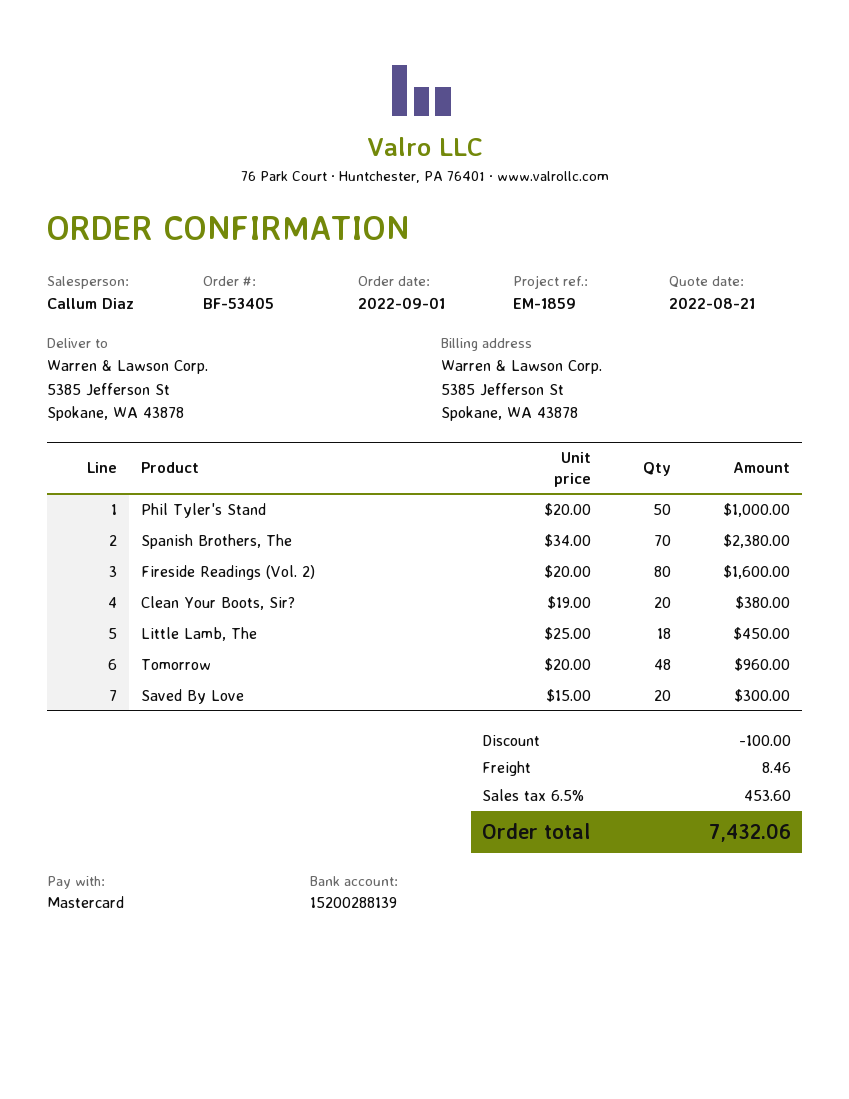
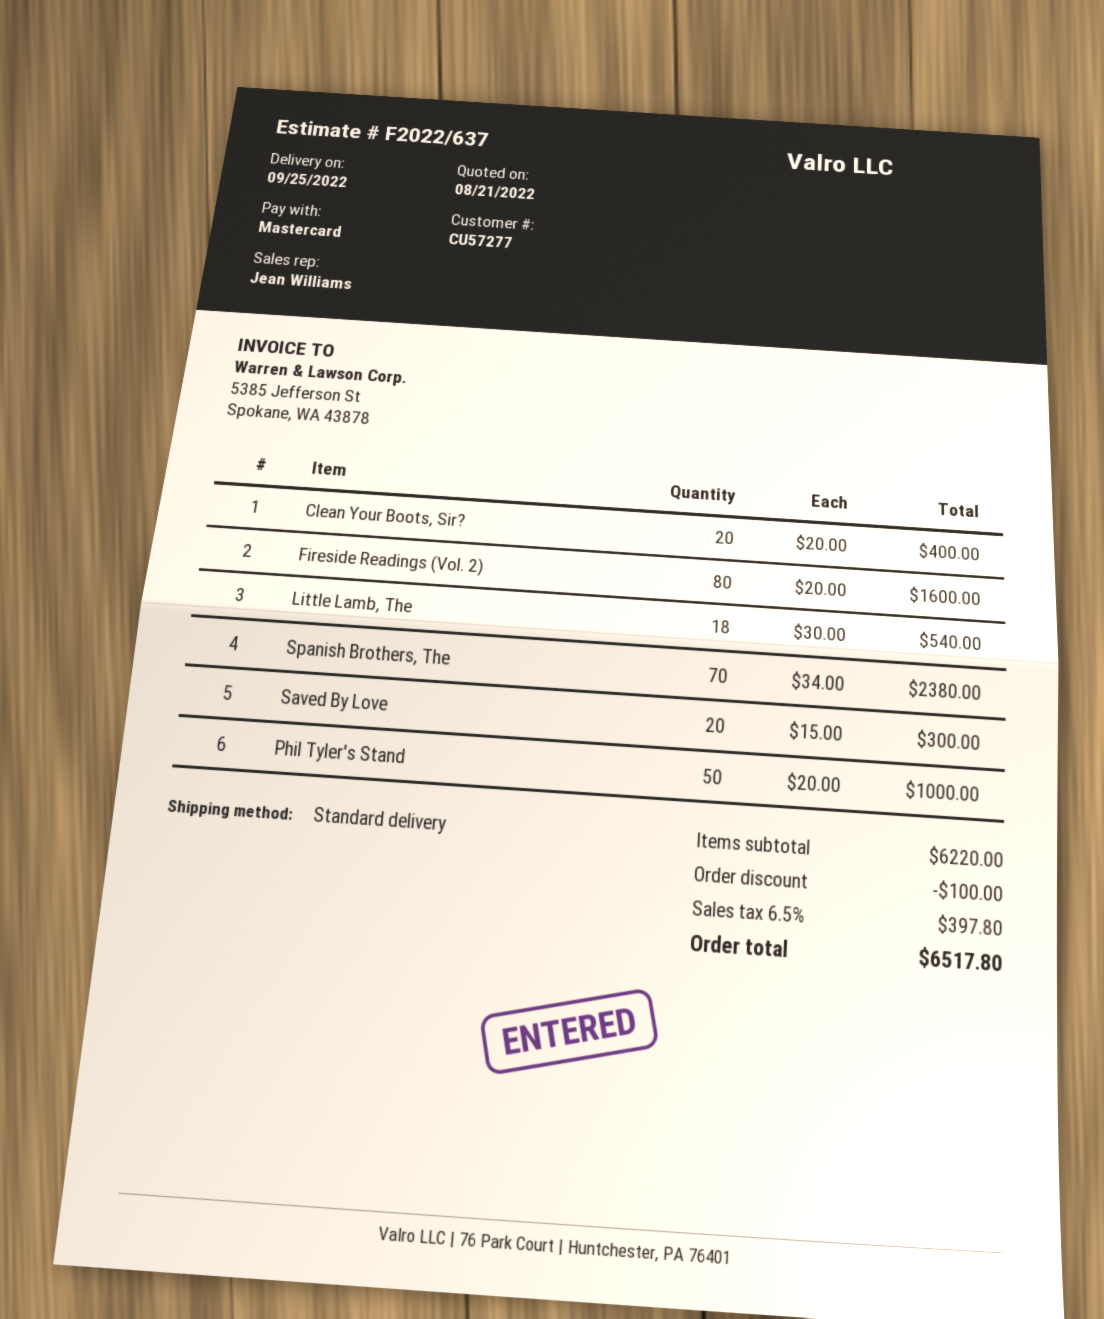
sales rep: Callum Diaz -> Jean Williams
Clean Your Boots, Sir?: 20 x 19.00 = 380.00 -> 20 x 20.00 = 400.00
Little Lamb, The: 18 x 25.00 = 450.00 -> 18 x 30.00 = 540.00
Tomorrow: 48 x 20.00 = 960.00 -> none
shipping: 8.46 -> none
tax: 6.5% = 453.60 -> 6.5% = 397.80
total: 7432.06 -> 6517.80

